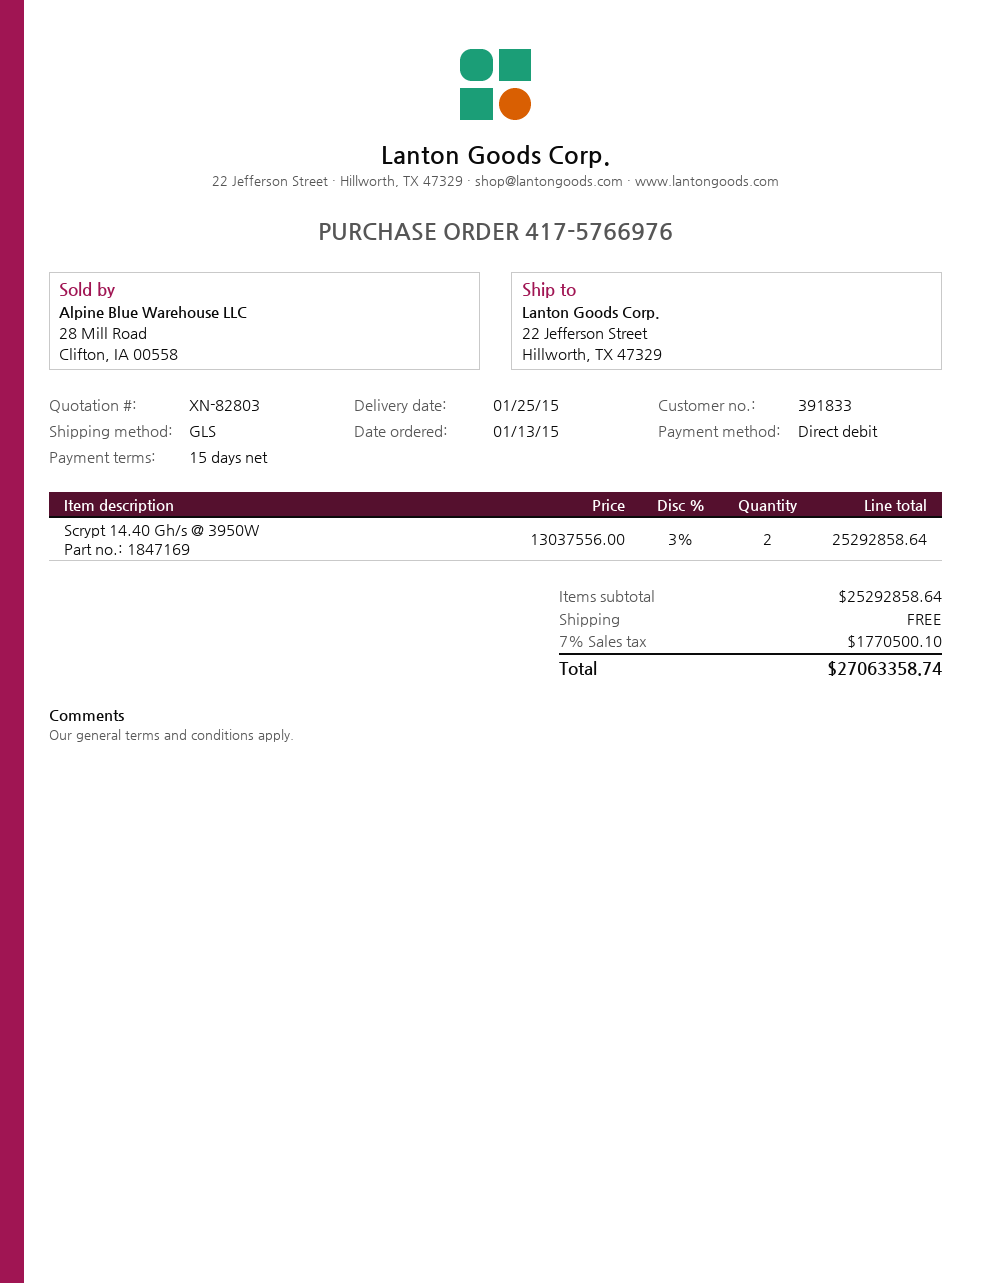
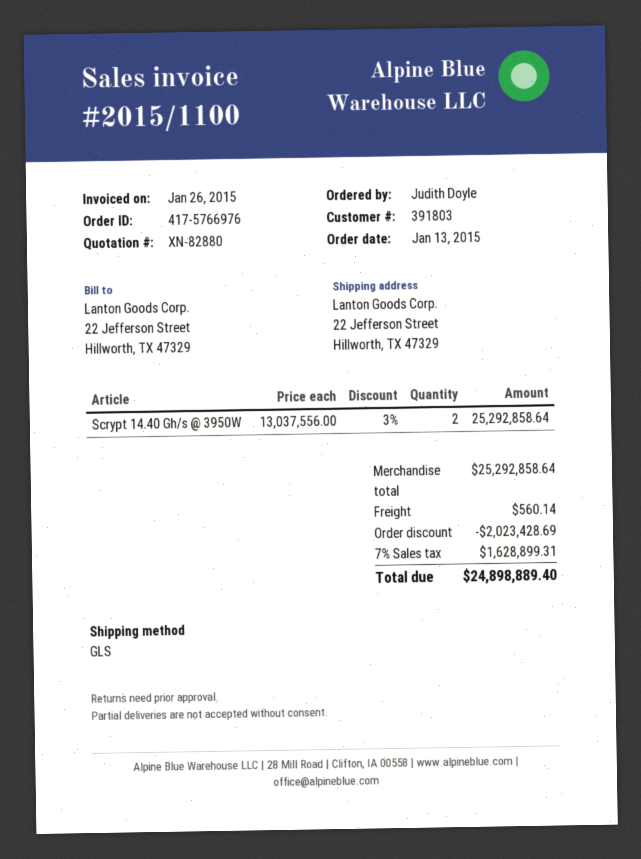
quote number: XN-82803 -> XN-82880
customer number: 391833 -> 391803
discount: none -> 2023428.69
shipping: 0.00 -> 560.14
tax: 7% = 1770500.10 -> 7% = 1628899.31
total: 27063358.74 -> 24898889.40

